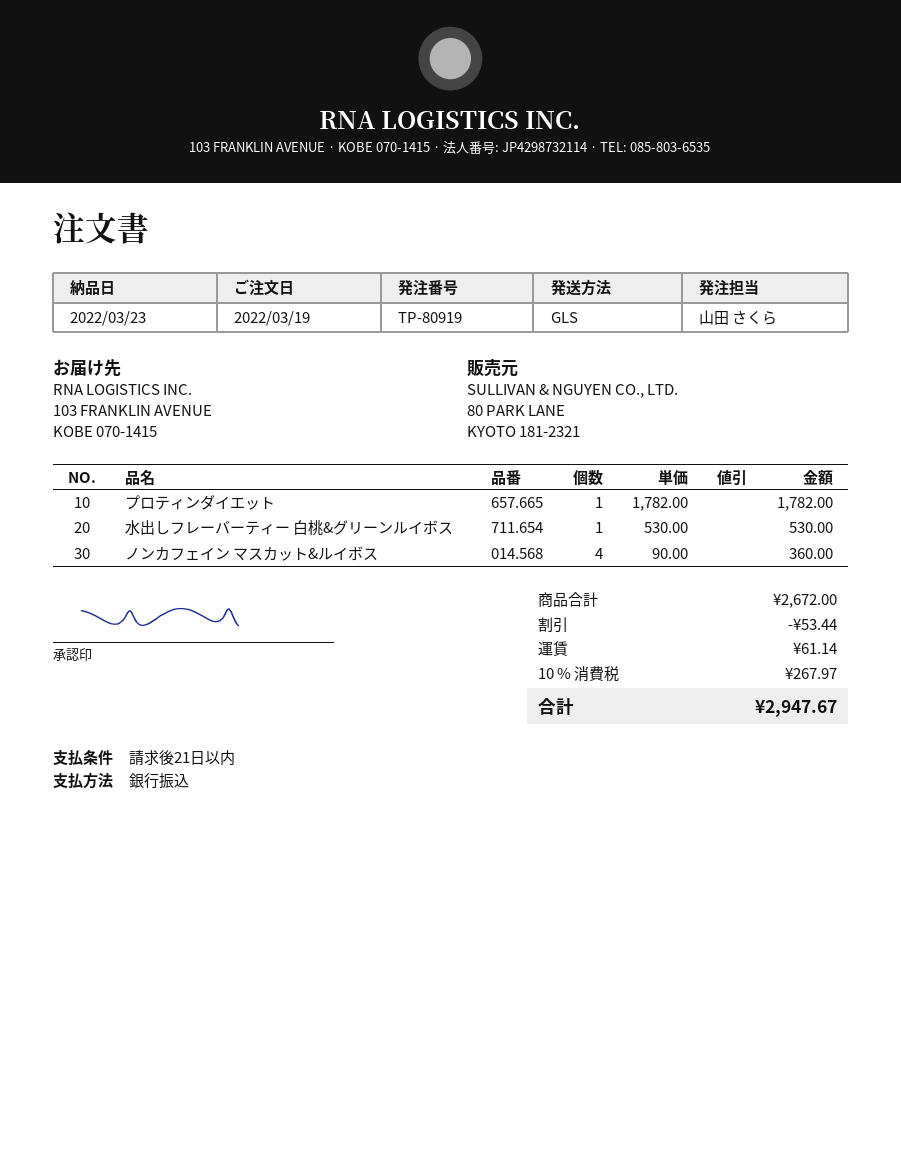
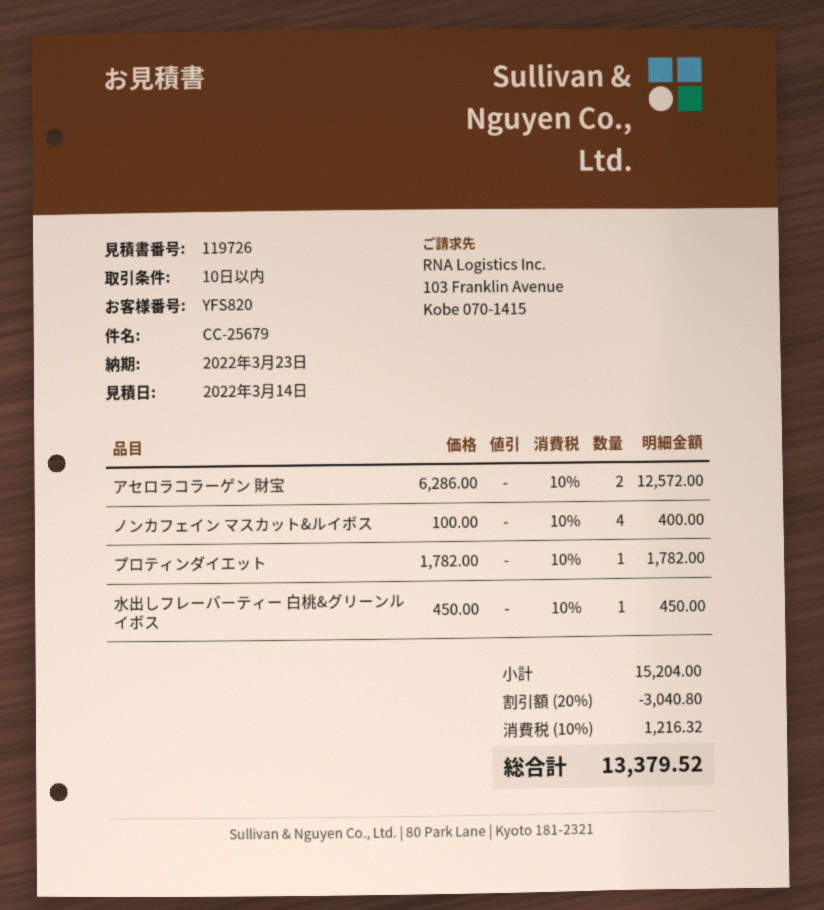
payment terms: 21 days -> 10 days
水出しフレーバーティー 白桃&グリーンルイボス: 1 x 530.00 = 530.00 -> 1 x 450.00 = 450.00
ノンカフェイン マスカット&ルイボス: 4 x 90.00 = 360.00 -> 4 x 100.00 = 400.00
アセロラコラーゲン 財宝: none -> 2 x 6286.00 = 12572.00
subtotal: 2672.00 -> 15204.00
discount: 53.44 -> 3040.80
shipping: 61.14 -> none
tax: 10% = 267.97 -> 10% = 1216.32
total: 2947.67 -> 13379.52

